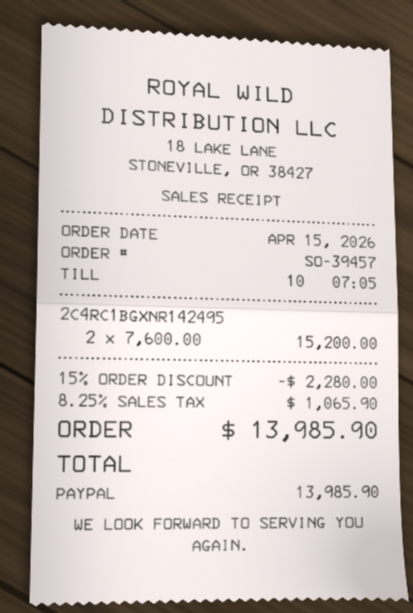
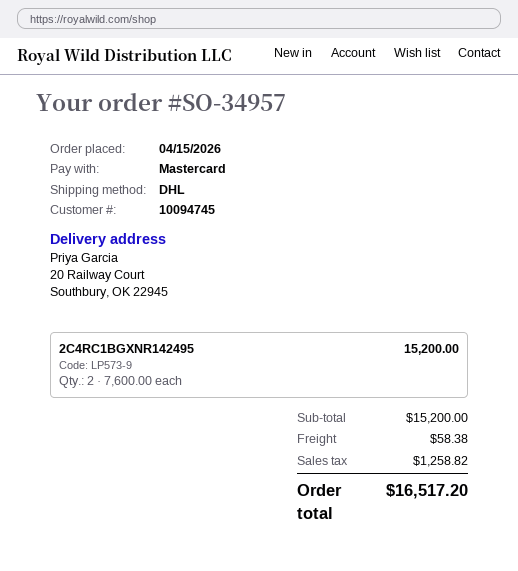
order number: SO-39457 -> SO-34957
payment method: PayPal -> Mastercard
discount: 15% = 2280.00 -> none
shipping: none -> 58.38
tax: 1065.90 -> 1258.82
total: 13985.90 -> 16517.20

